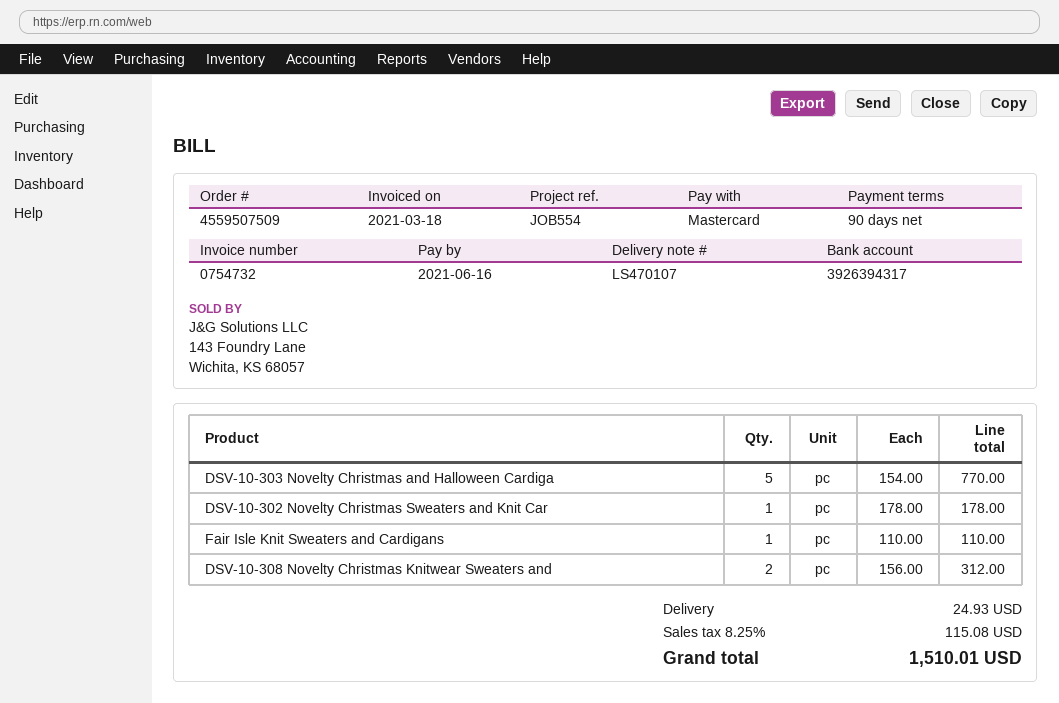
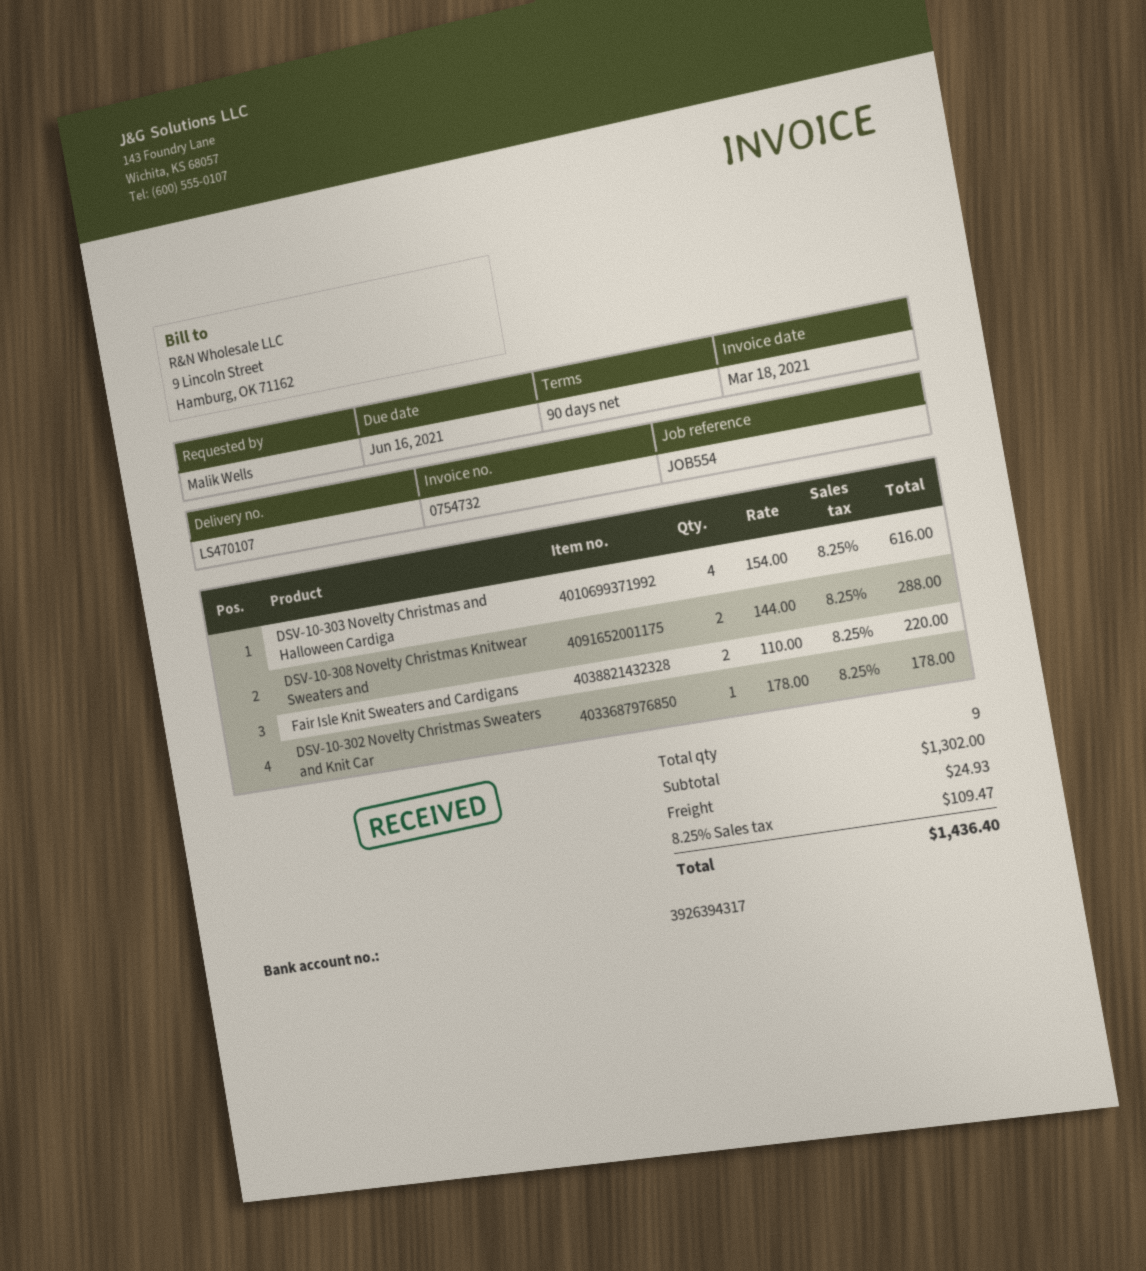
DSV-10-303 Novelty Christmas and Halloween Cardiga: 5 x 154.00 = 770.00 -> 4 x 154.00 = 616.00
Fair Isle Knit Sweaters and Cardigans: 1 x 110.00 = 110.00 -> 2 x 110.00 = 220.00
DSV-10-308 Novelty Christmas Knitwear Sweaters and: 2 x 156.00 = 312.00 -> 2 x 144.00 = 288.00
tax: 8.25% = 115.08 -> 8.25% = 109.47
total: 1510.01 -> 1436.40

